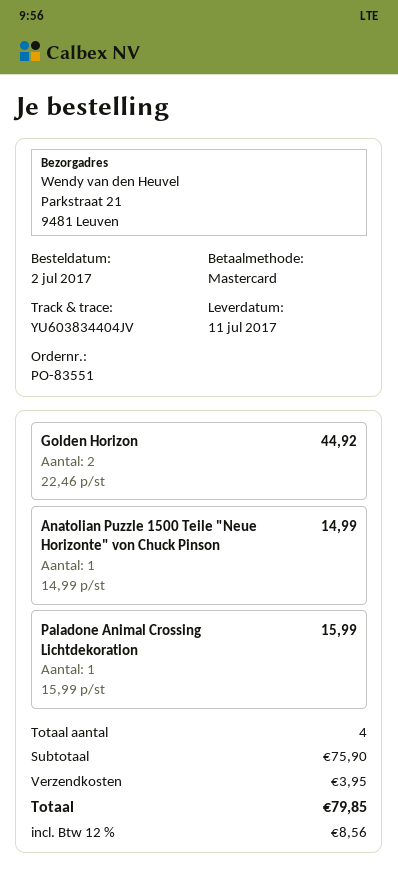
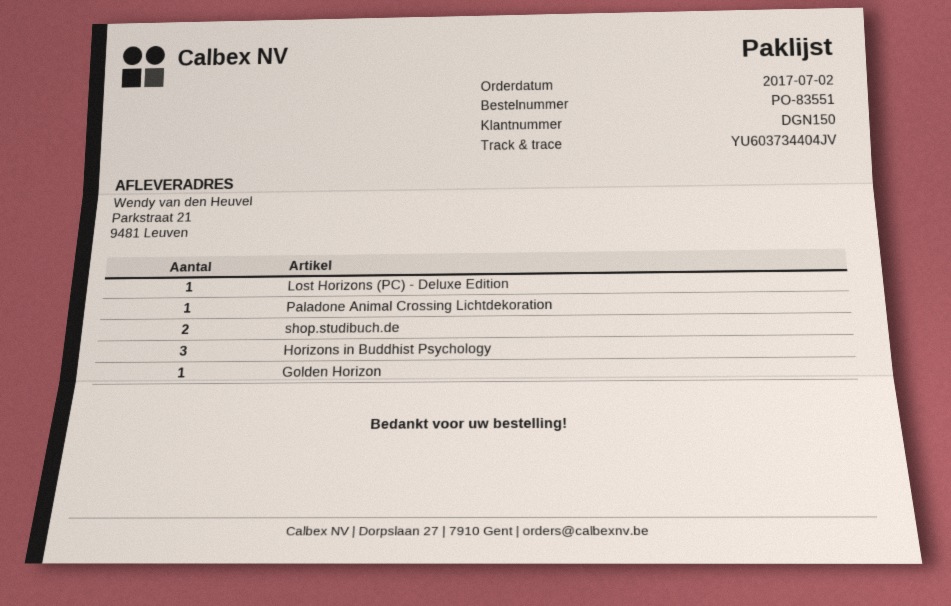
tracking number: YU603834404JV -> YU603734404JV
Golden Horizon: 2 -> 1
Anatolian Puzzle 1500 Teile "Neue Horizonte" von Chuck Pinson: 1 -> none
Lost Horizons (PC) - Deluxe Edition: none -> 1
shop.studibuch.de: none -> 2
Horizons in Buddhist Psychology: none -> 3

